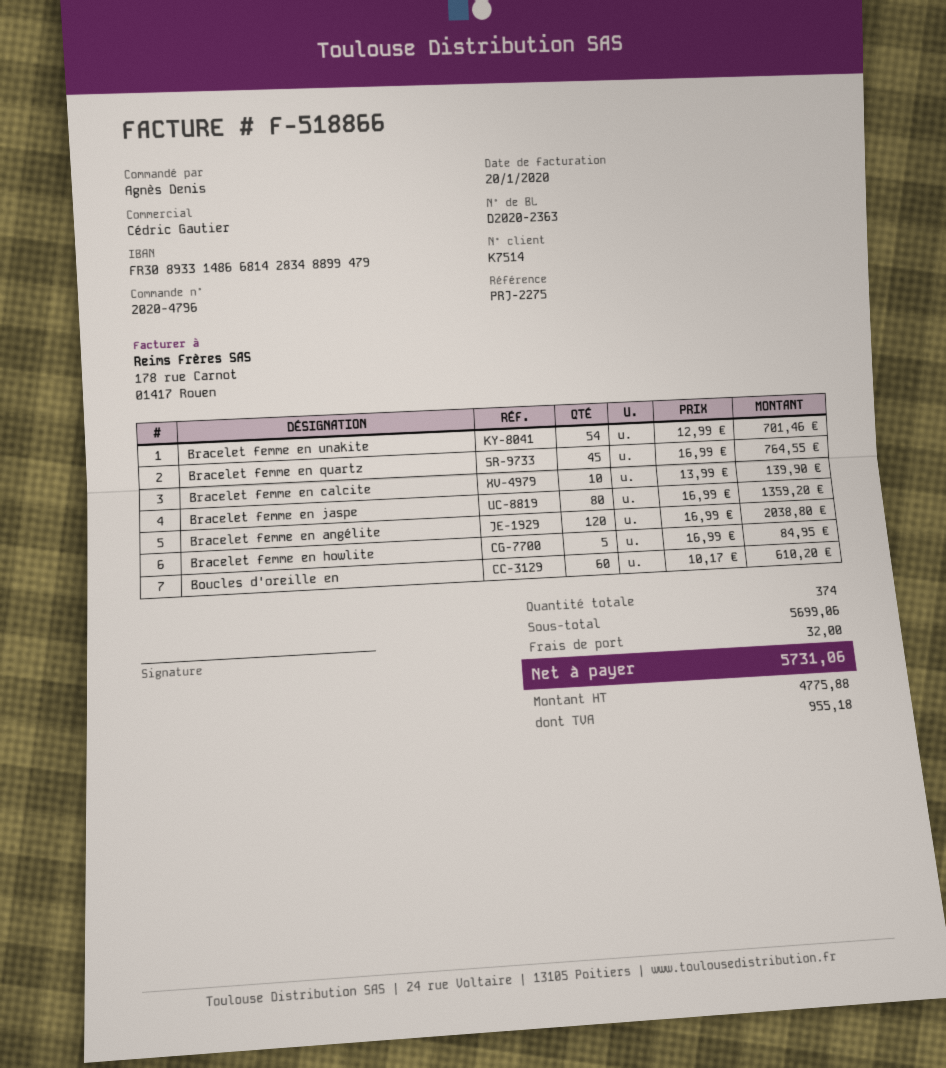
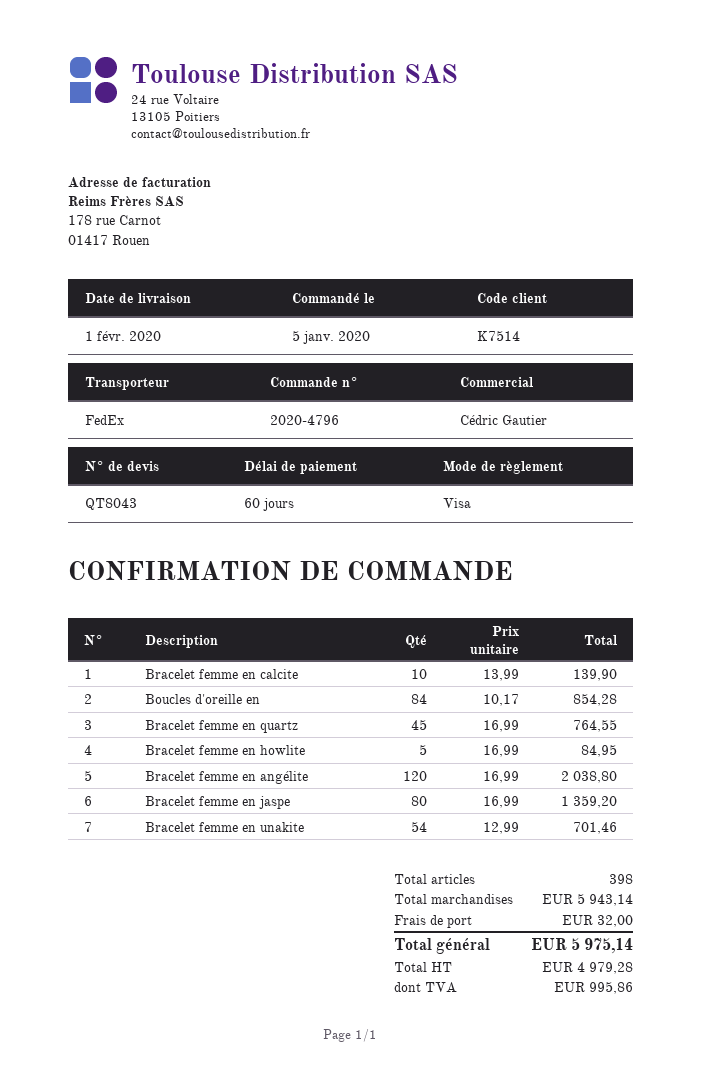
Boucles d'oreille en: 60 x 10.17 = 610.20 -> 84 x 10.17 = 854.28
total quantity: 374 -> 398
subtotal: 5699.06 -> 5943.14
net: 4775.88 -> 4979.28
tax: 955.18 -> 995.86
total: 5731.06 -> 5975.14

